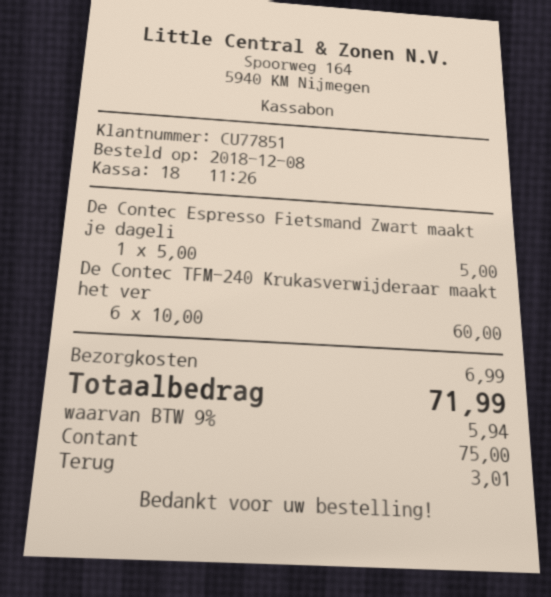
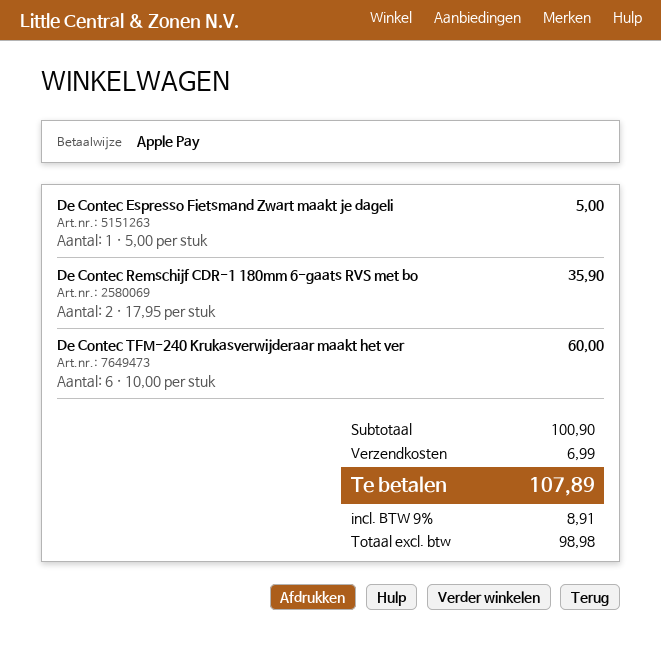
payment method: cash -> Apple Pay
De Contec Remschijf CDR-1 180mm 6-gaats RVS met bo: none -> 2 x 17.95 = 35.90
tax: 9% = 5.94 -> 9% = 8.91
total: 71.99 -> 107.89

